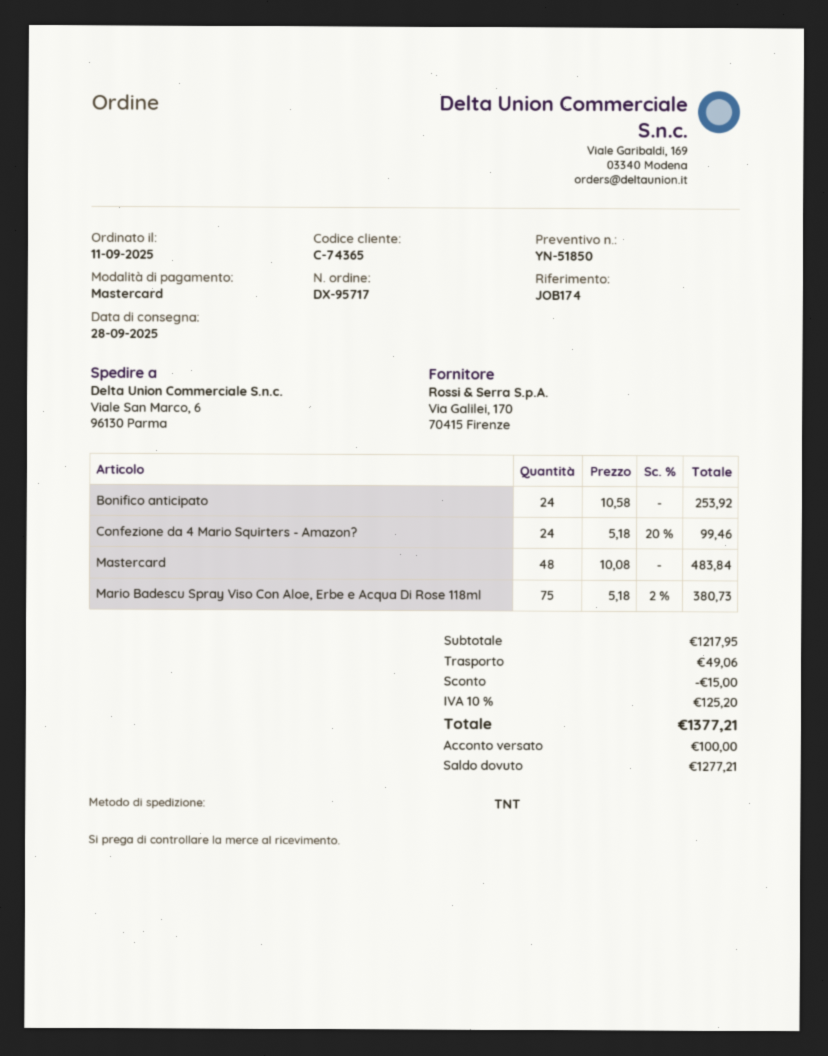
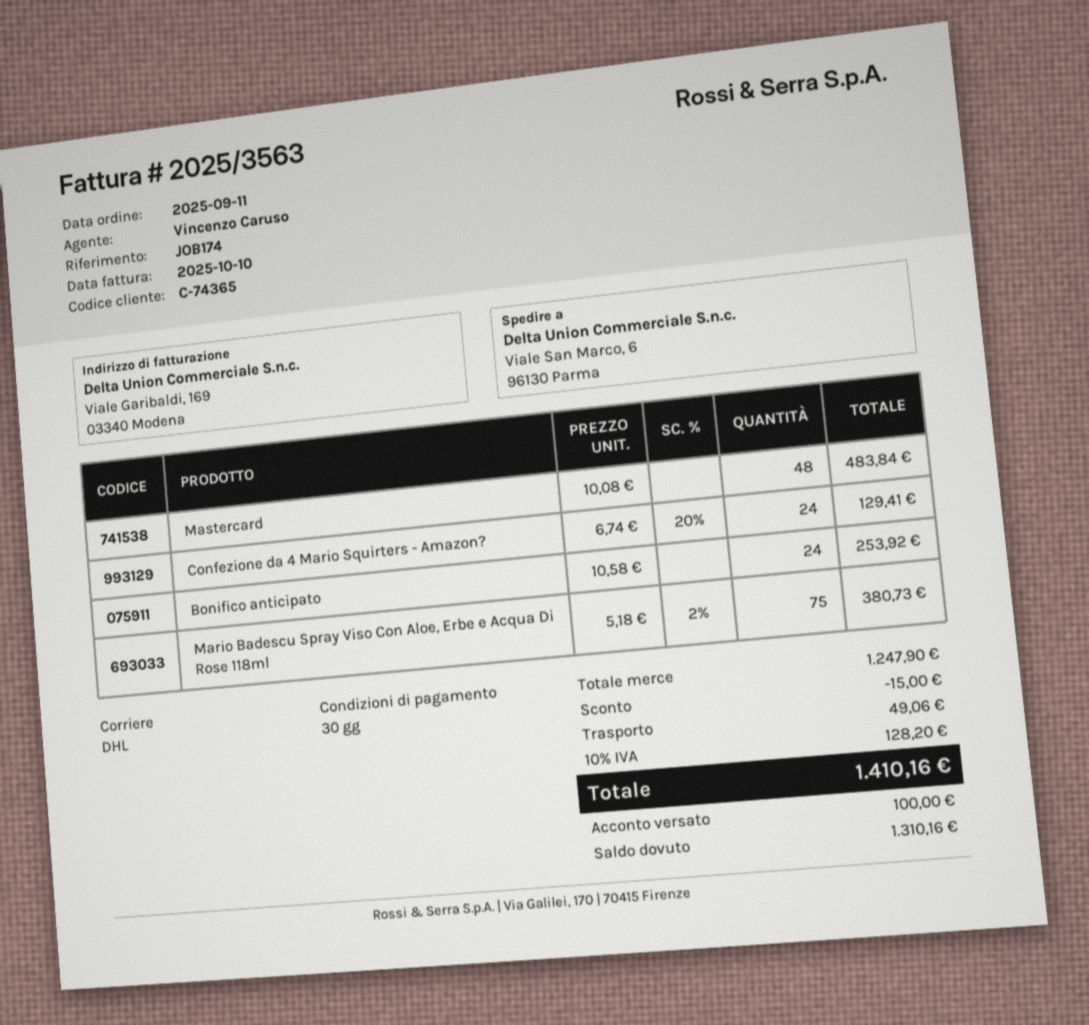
shipping method: TNT -> DHL
Confezione da 4 Mario Squirters - Amazon?: 24 x 5.18 - 20% = 99.46 -> 24 x 6.74 - 20% = 129.41
subtotal: 1217.95 -> 1247.90
tax: 10% = 125.20 -> 10% = 128.20
total: 1377.21 -> 1410.16
balance: 1277.21 -> 1310.16

